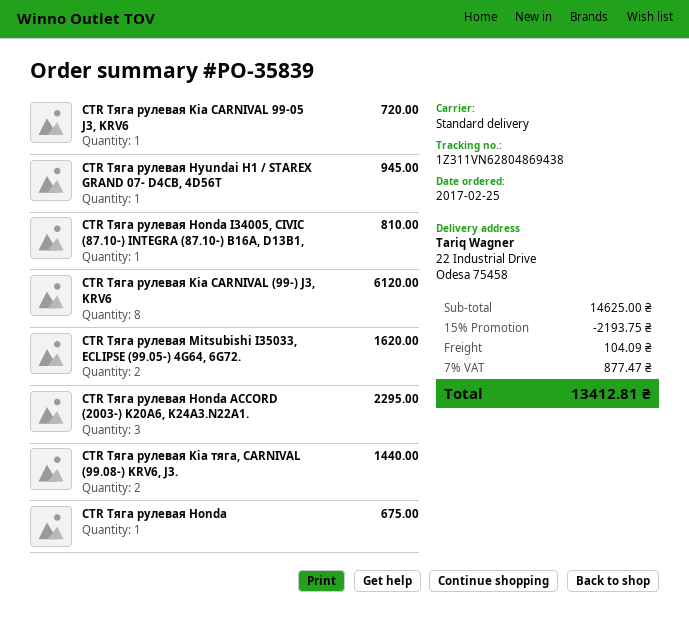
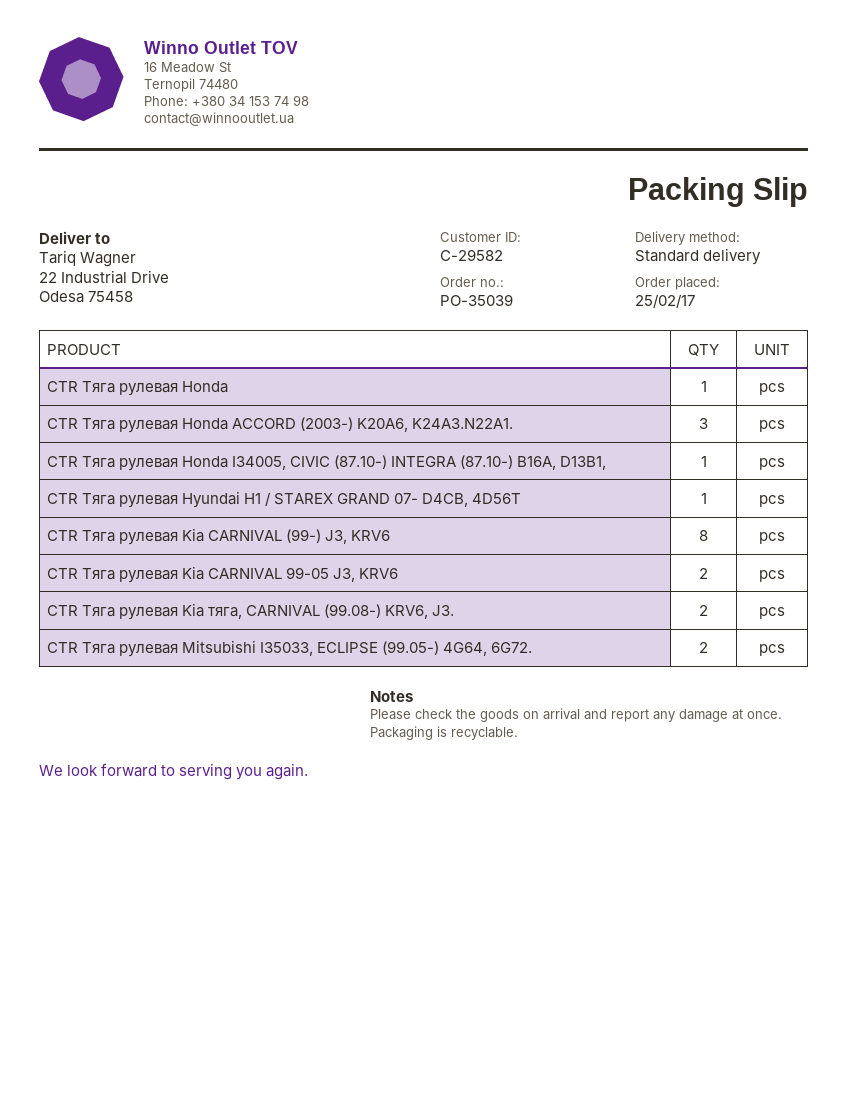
order number: PO-35839 -> PO-35039
CTR Тяга рулевая Kia CARNIVAL 99-05 J3, KRV6: 1 -> 2

